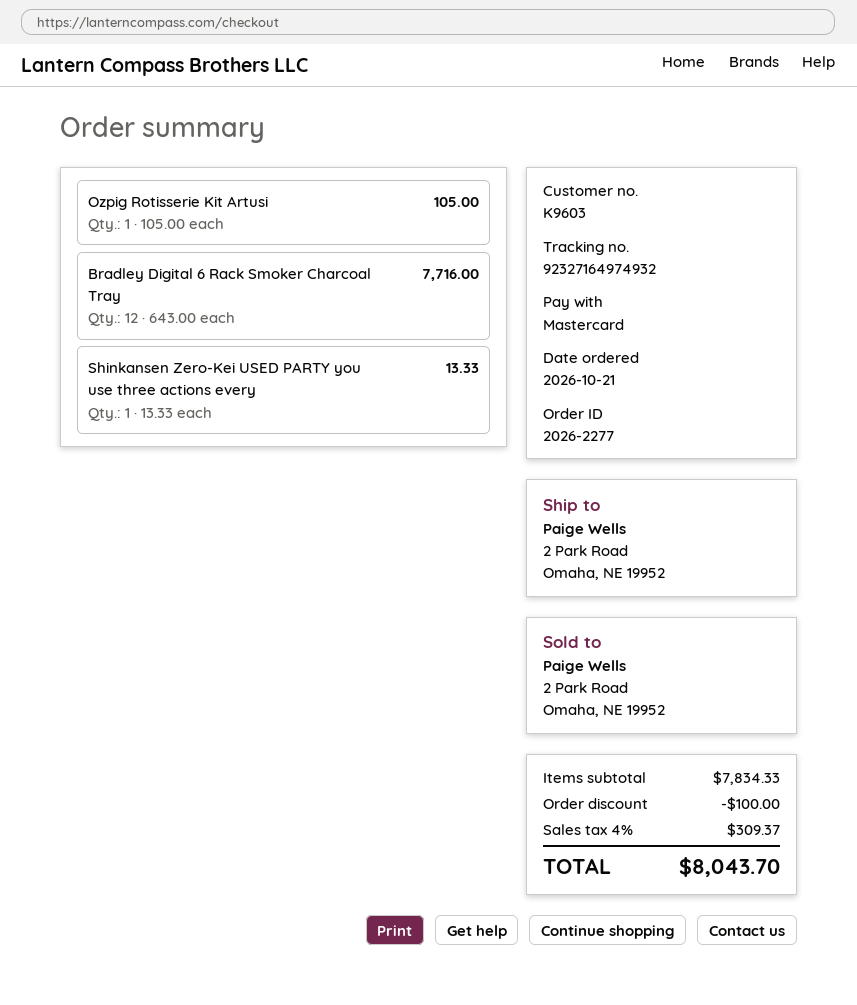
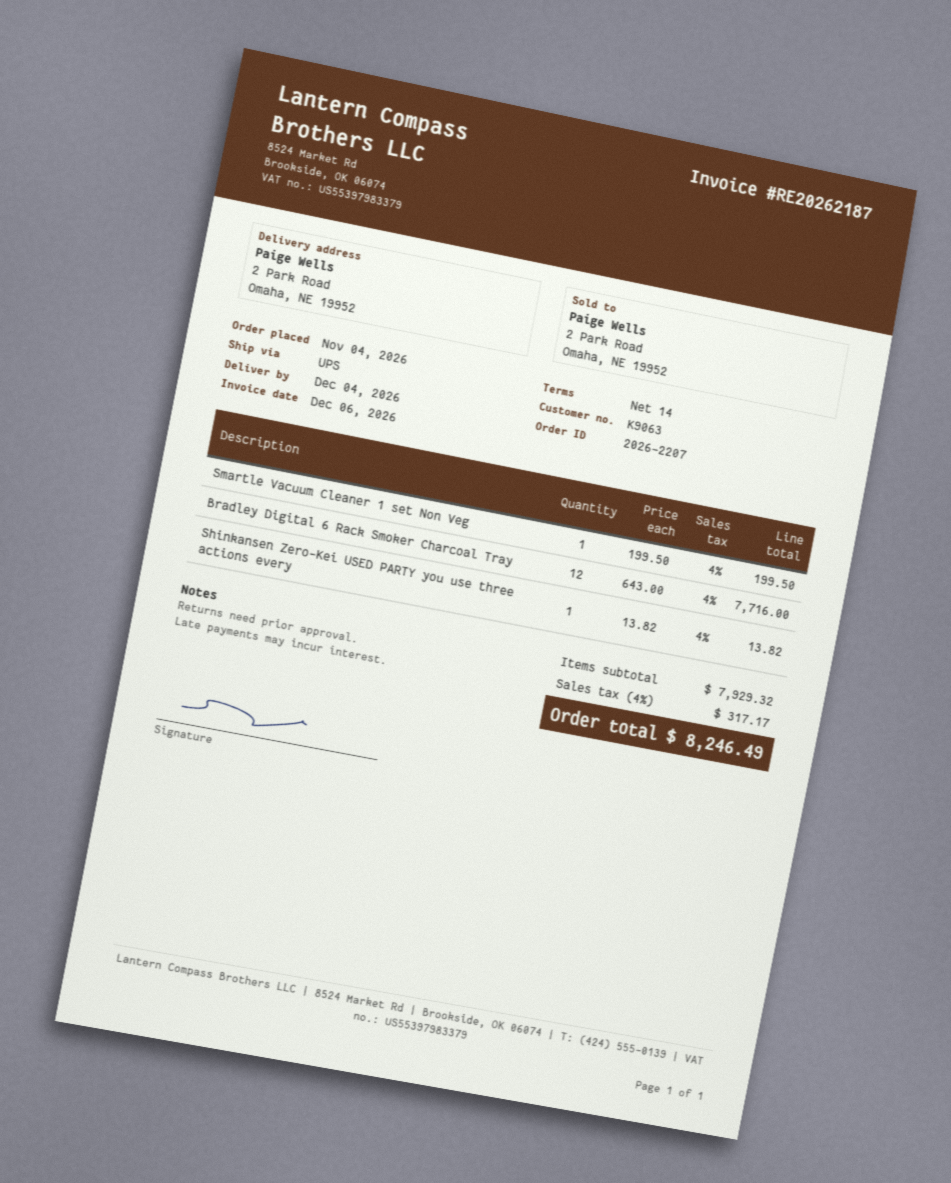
order number: 2026-2277 -> 2026-2207
order date: 2026-10-21 -> 2026-11-04
customer number: K9603 -> K9063
Ozpig Rotisserie Kit Artusi: 1 x 105.00 = 105.00 -> none
Shinkansen Zero-Kei USED PARTY you use three actions every: 1 x 13.33 = 13.33 -> 1 x 13.82 = 13.82
Smartle Vacuum Cleaner 1 set Non Veg: none -> 1 x 199.50 = 199.50
subtotal: 7834.33 -> 7929.32
discount: 100.00 -> none
tax: 4% = 309.37 -> 4% = 317.17
total: 8043.70 -> 8246.49

